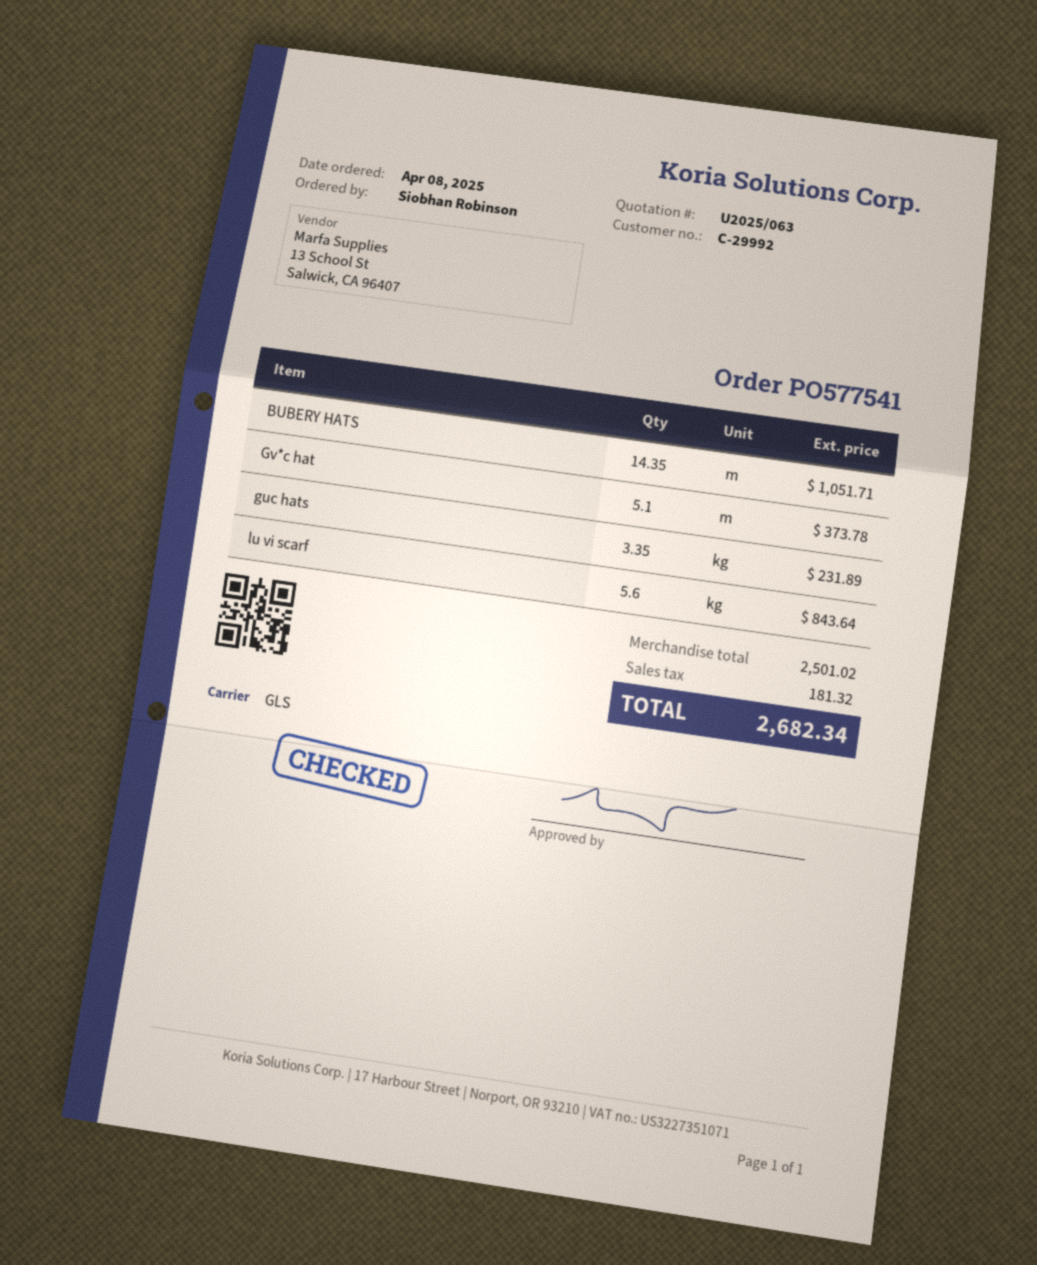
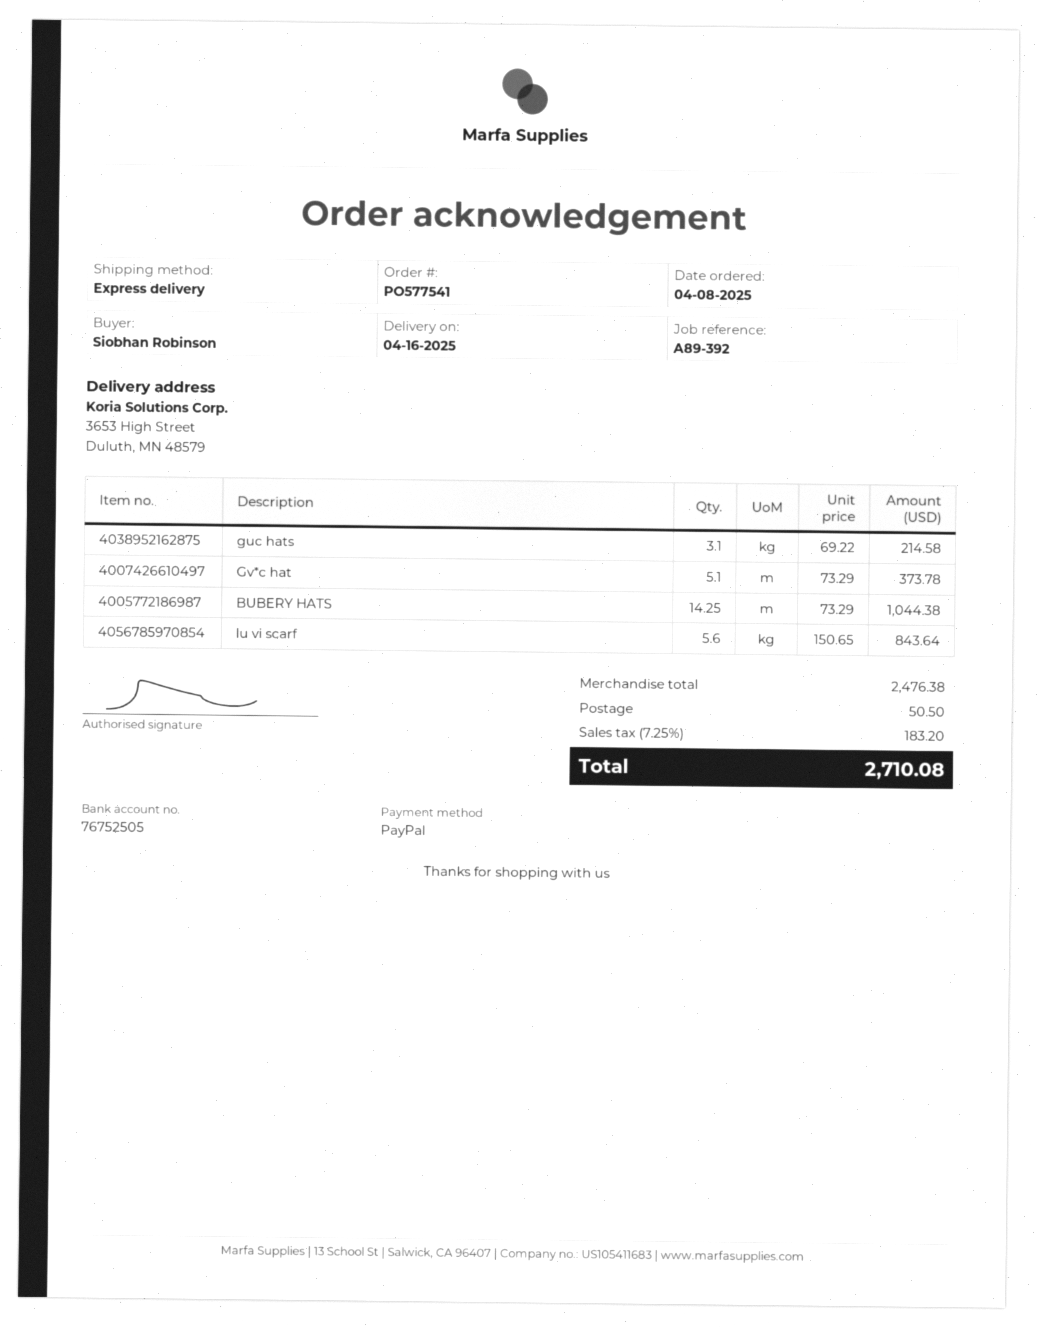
shipping method: GLS -> express
BUBERY HATS: 14.35 for 1051.71 -> 14.25 for 1044.38
guc hats: 3.35 for 231.89 -> 3.1 for 214.58
subtotal: 2501.02 -> 2476.38
shipping: none -> 50.50
tax: 181.32 -> 183.20
total: 2682.34 -> 2710.08

